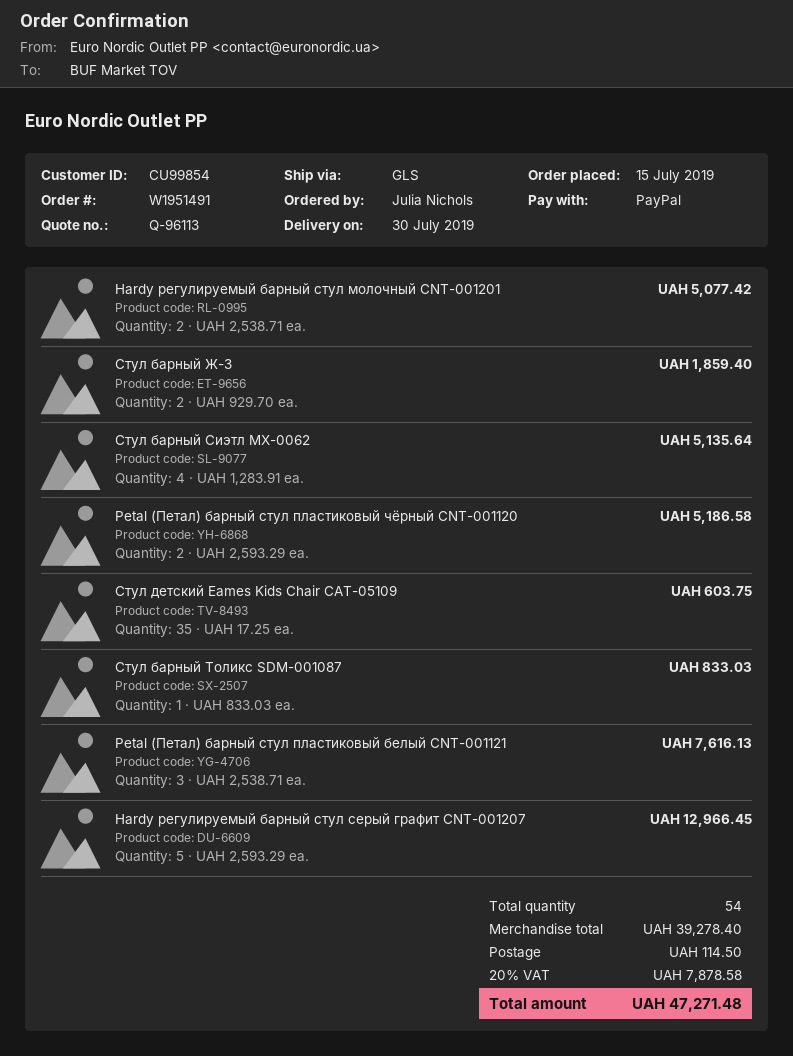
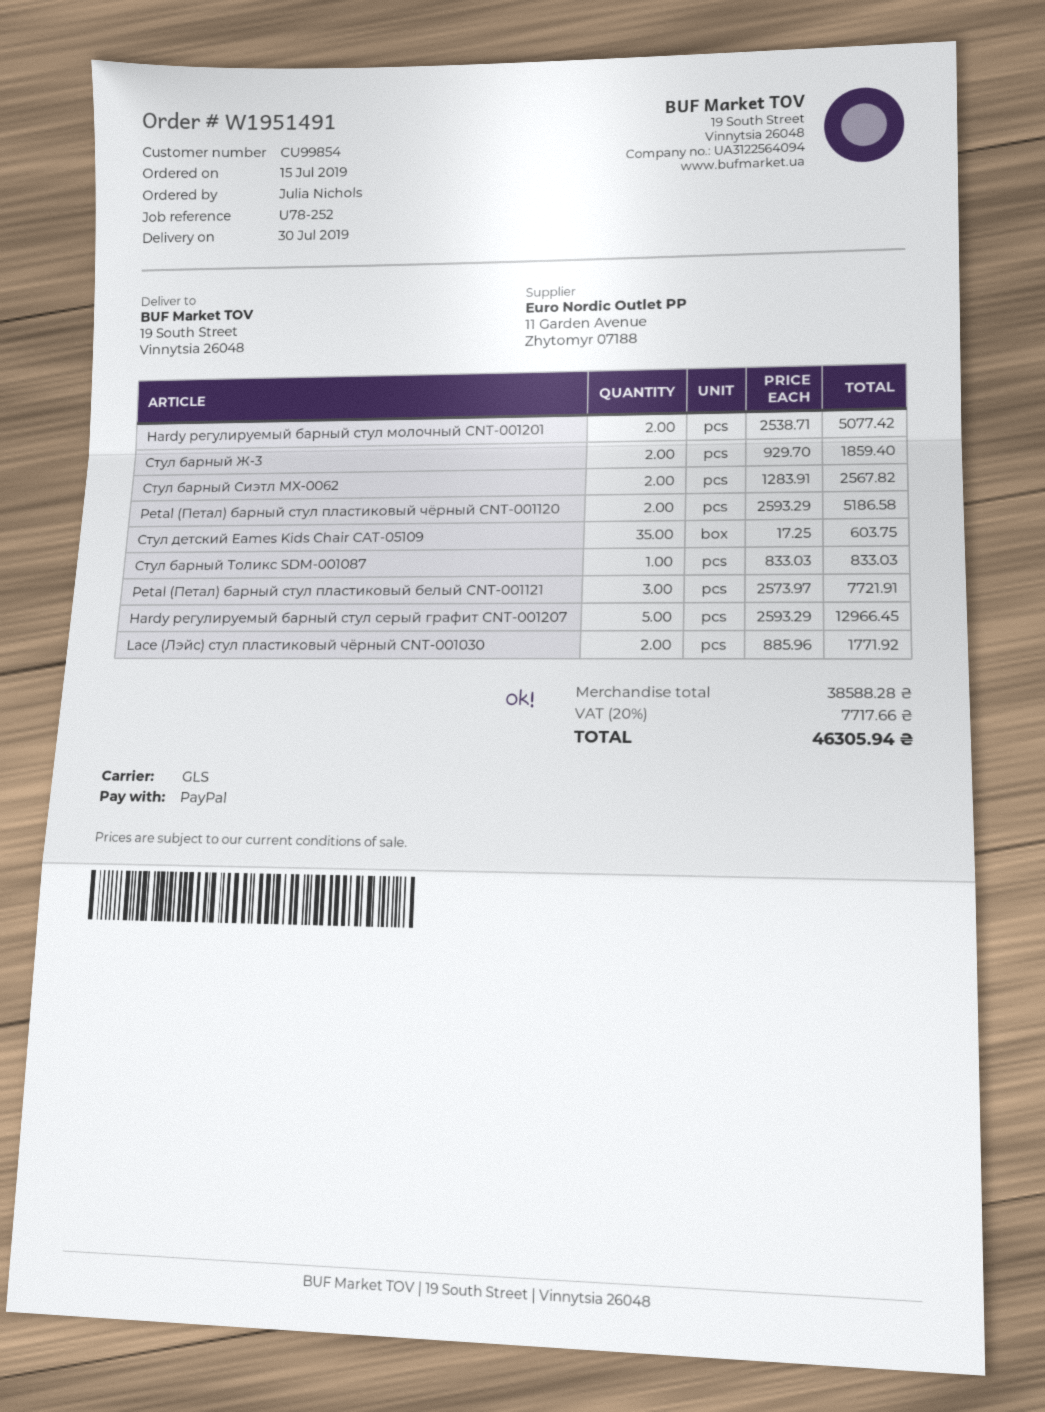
Стул барный Сиэтл MX-0062: 4 x 1283.91 = 5135.64 -> 2 x 1283.91 = 2567.82
Petal (Петал) барный стул пластиковый белый CNT-001121: 3 x 2538.71 = 7616.13 -> 3 x 2573.97 = 7721.91
Lace (Лэйс) стул пластиковый чёрный CNT-001030: none -> 2 x 885.96 = 1771.92
subtotal: 39278.40 -> 38588.28
shipping: 114.50 -> none
tax: 20% = 7878.58 -> 20% = 7717.66
total: 47271.48 -> 46305.94

